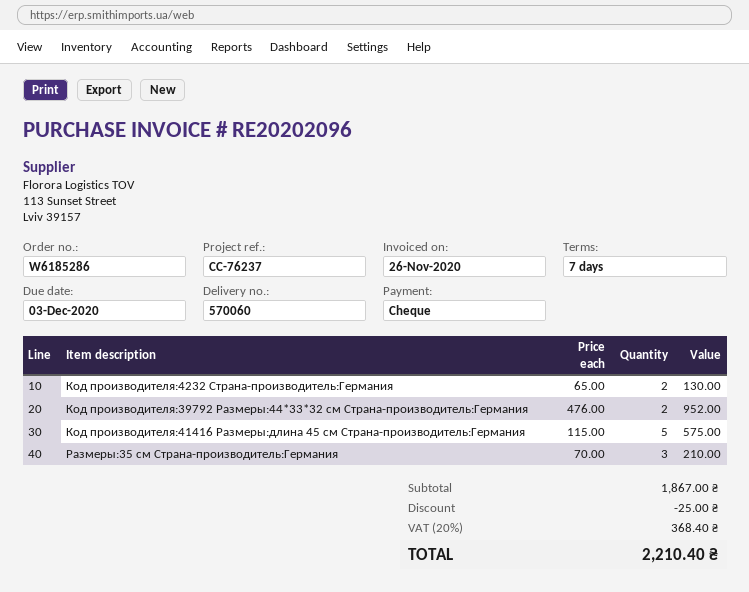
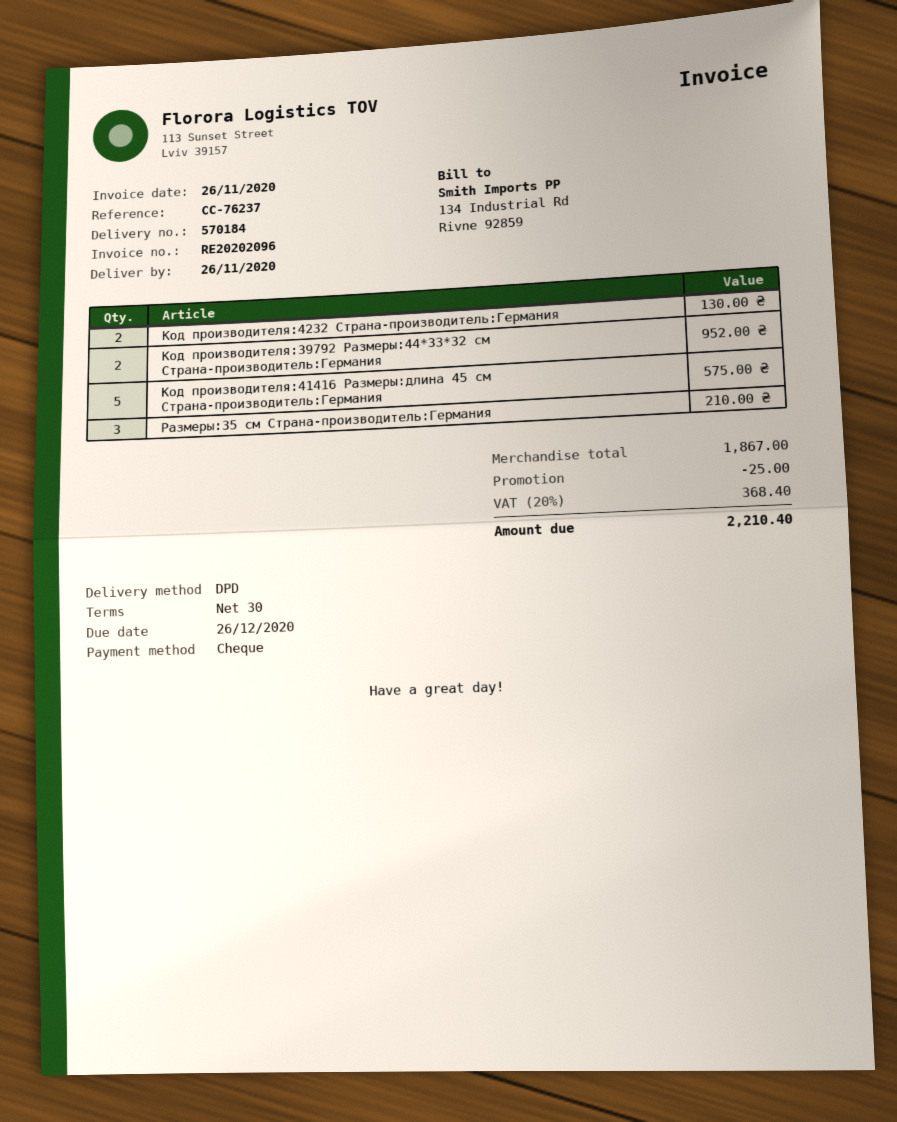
delivery note number: 570060 -> 570184
payment terms: 7 days -> 30 days
due date: 2020-12-03 -> 2020-12-26

